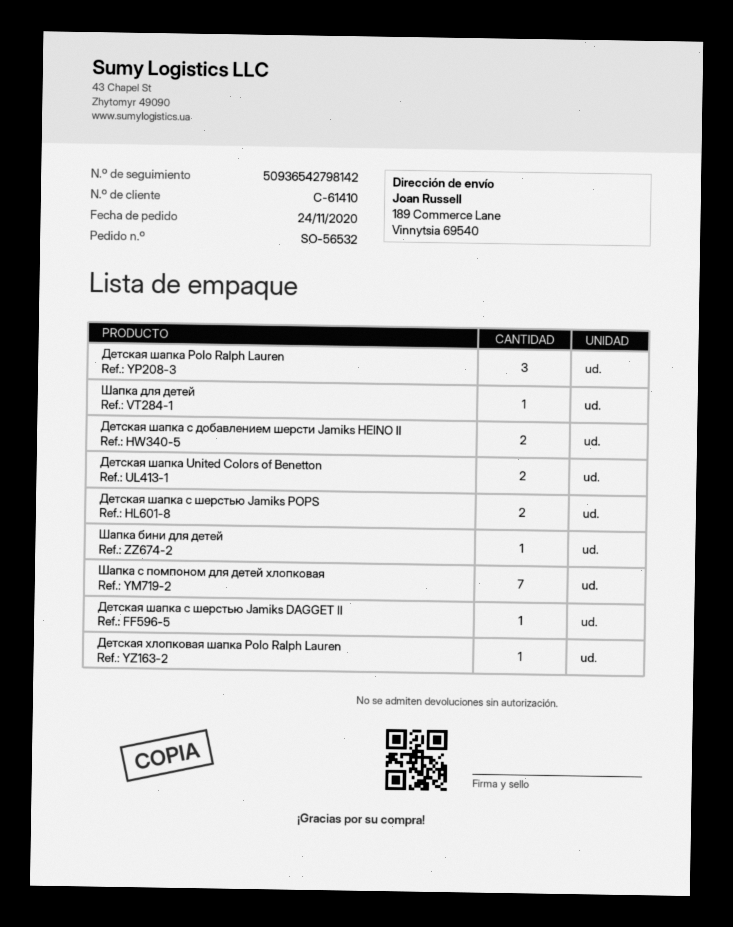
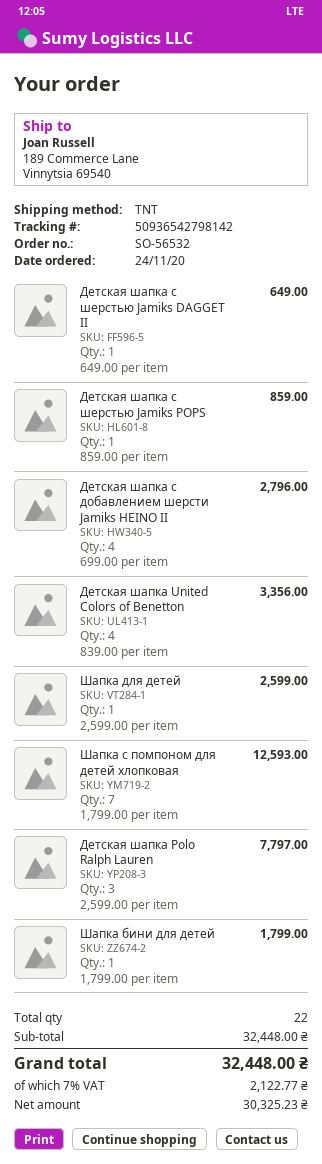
Детская шапка с добавлением шерсти Jamiks HEINO II: 2 -> 4
Детская шапка United Colors of Benetton: 2 -> 4
Детская шапка с шерстью Jamiks POPS: 2 -> 1
Детская хлопковая шапка Polo Ralph Lauren: 1 -> none

